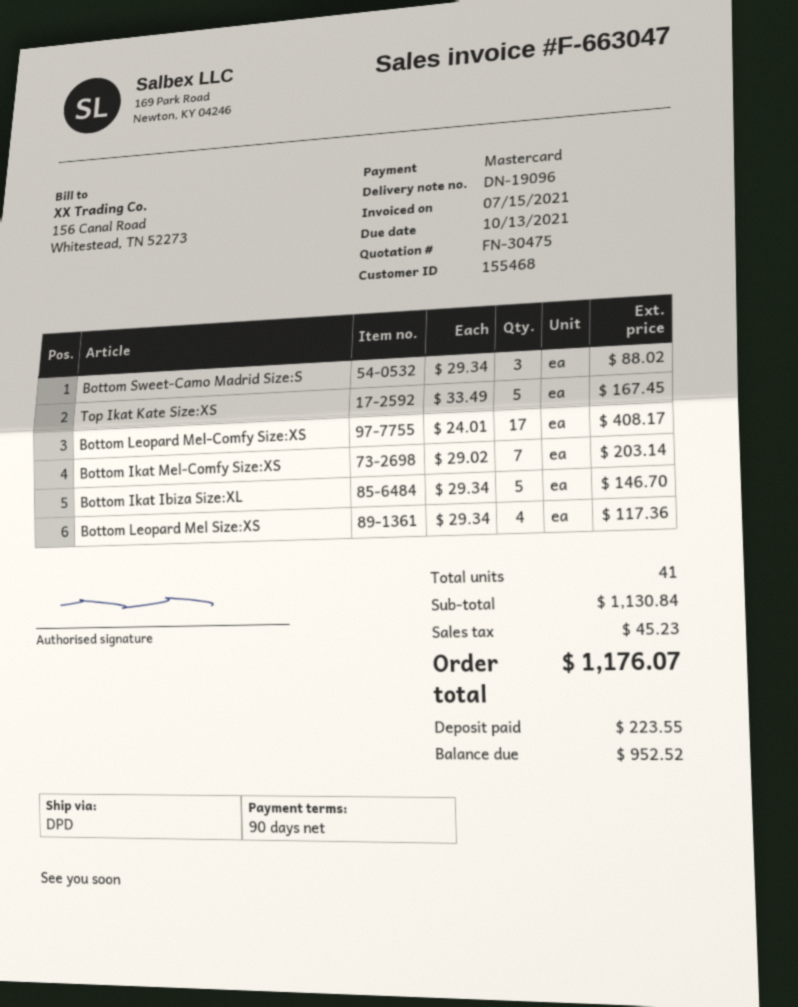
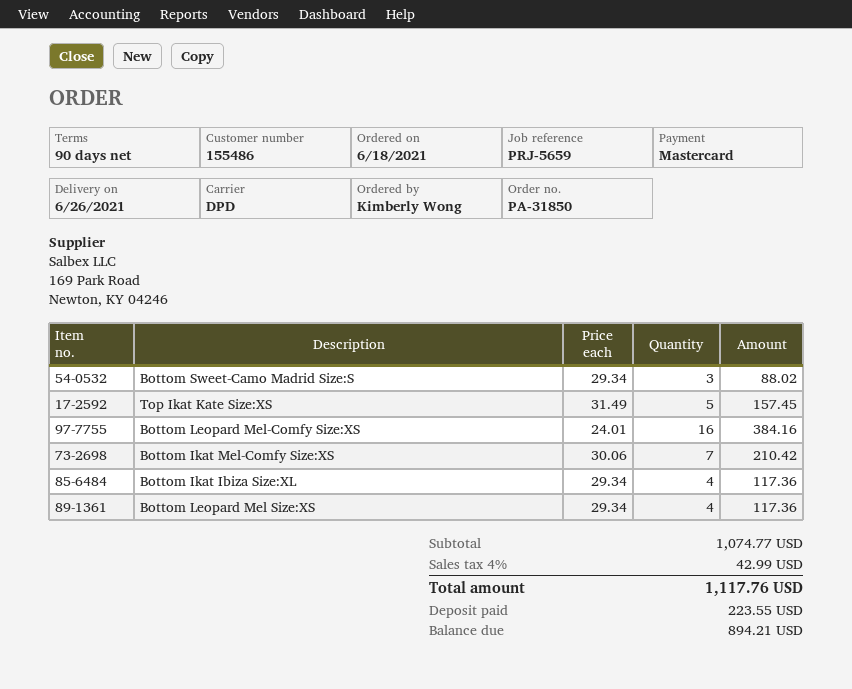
customer number: 155468 -> 155486
Top Ikat Kate Size:XS: 5 x 33.49 = 167.45 -> 5 x 31.49 = 157.45
Bottom Leopard Mel-Comfy Size:XS: 17 x 24.01 = 408.17 -> 16 x 24.01 = 384.16
Bottom Ikat Mel-Comfy Size:XS: 7 x 29.02 = 203.14 -> 7 x 30.06 = 210.42
Bottom Ikat Ibiza Size:XL: 5 x 29.34 = 146.70 -> 4 x 29.34 = 117.36
subtotal: 1130.84 -> 1074.77
tax: 45.23 -> 42.99
total: 1176.07 -> 1117.76
balance: 952.52 -> 894.21

